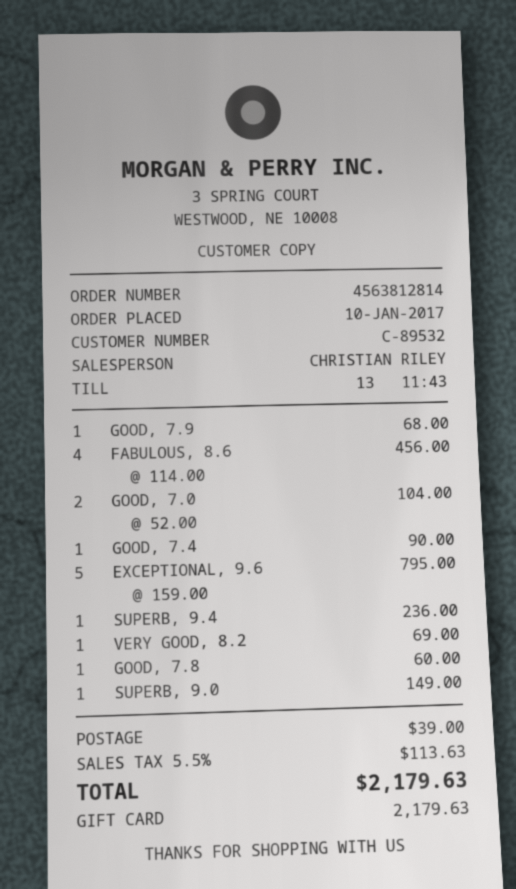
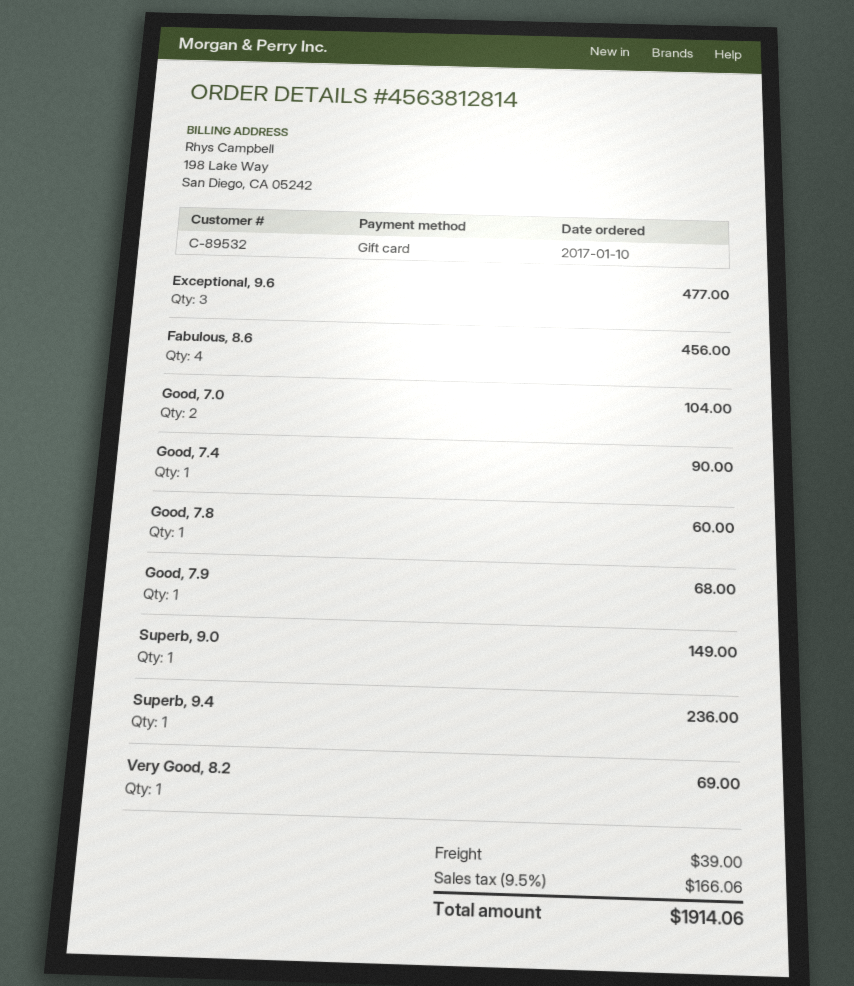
EXCEPTIONAL, 9.6: 5 for 795.00 -> 3 for 477.00
tax: 5.5% = 113.63 -> 9.5% = 166.06
total: 2179.63 -> 1914.06

